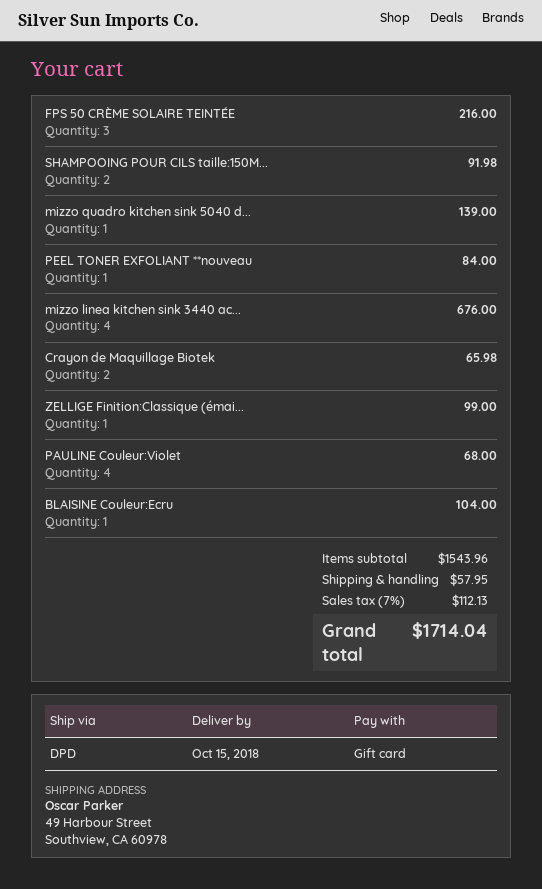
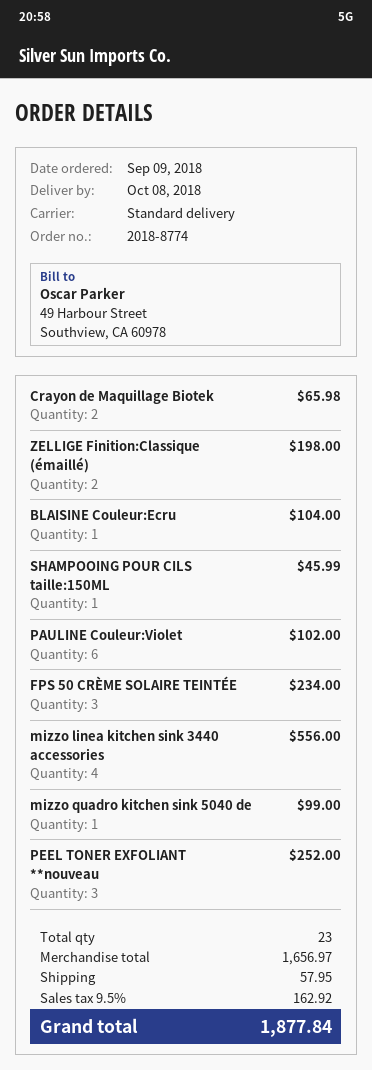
delivery date: 2018-10-15 -> 2018-10-08
shipping method: DPD -> standard
FPS 50 CRÈME SOLAIRE TEINTÉE: 3 for 216.00 -> 3 for 234.00
SHAMPOOING POUR CILS taille:150M...: 2 for 91.98 -> 1 for 45.99
mizzo quadro kitchen sink 5040 d...: 1 for 139.00 -> 1 for 99.00
PEEL TONER EXFOLIANT **nouveau: 1 for 84.00 -> 3 for 252.00
mizzo linea kitchen sink 3440 ac...: 4 for 676.00 -> 4 for 556.00
ZELLIGE Finition:Classique (émai...: 1 for 99.00 -> 2 for 198.00
PAULINE Couleur:Violet: 4 for 68.00 -> 6 for 102.00
subtotal: 1543.96 -> 1656.97
tax: 7% = 112.13 -> 9.5% = 162.92
total: 1714.04 -> 1877.84

